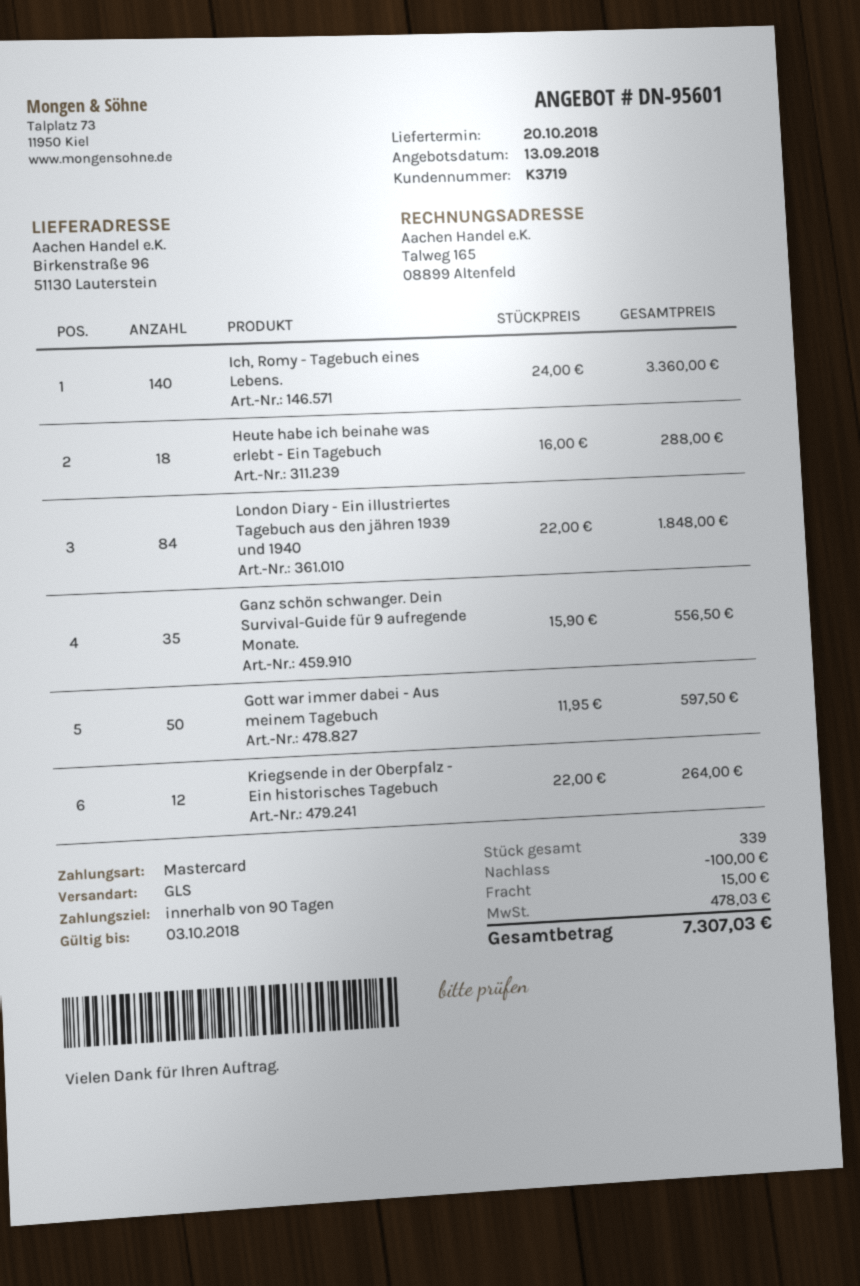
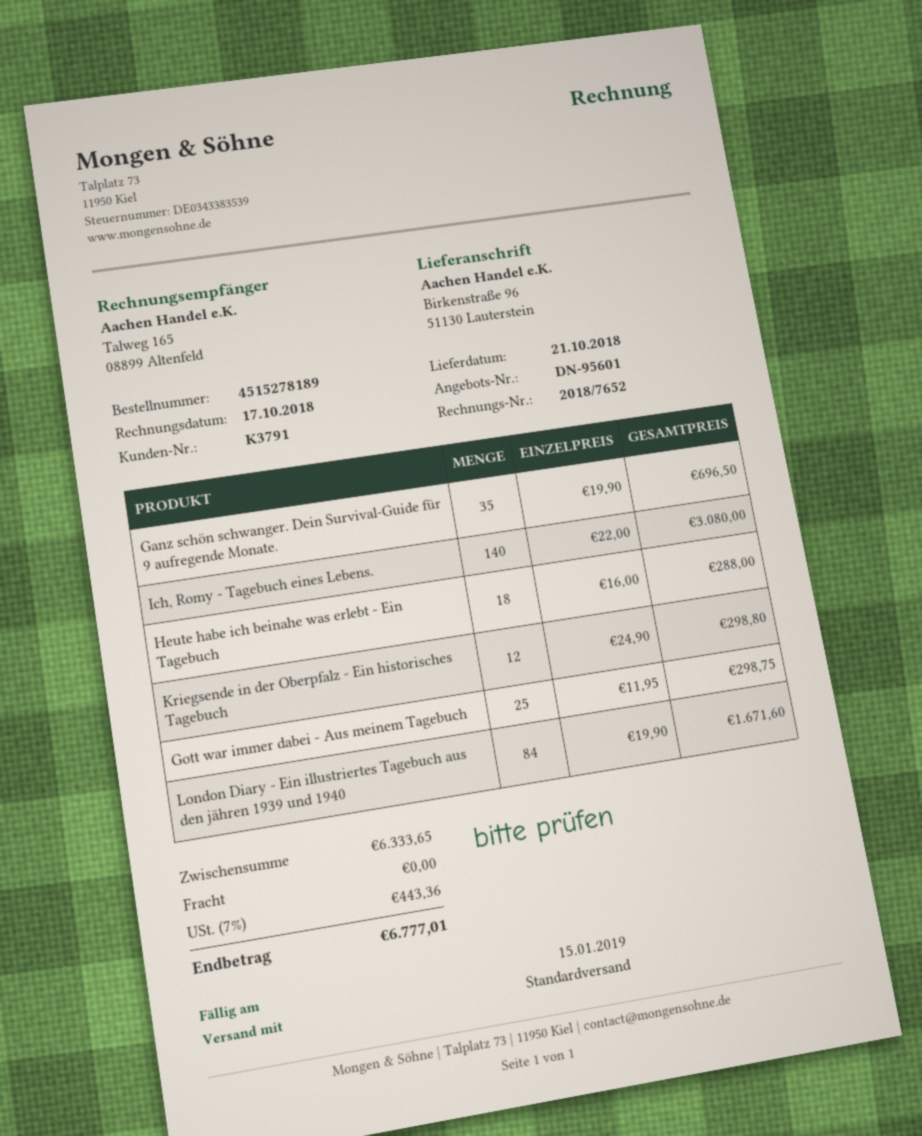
delivery date: 2018-10-20 -> 2018-10-21
customer number: K3719 -> K3791
shipping method: GLS -> standard
Ich, Romy - Tagebuch eines Lebens.: 140 x 24.00 = 3360.00 -> 140 x 22.00 = 3080.00
London Diary - Ein illustriertes Tagebuch aus den jähren 1939 und 1940: 84 x 22.00 = 1848.00 -> 84 x 19.90 = 1671.60
Ganz schön schwanger. Dein Survival-Guide für 9 aufregende Monate.: 35 x 15.90 = 556.50 -> 35 x 19.90 = 696.50
Gott war immer dabei - Aus meinem Tagebuch: 50 x 11.95 = 597.50 -> 25 x 11.95 = 298.75
Kriegsende in der Oberpfalz - Ein historisches Tagebuch: 12 x 22.00 = 264.00 -> 12 x 24.90 = 298.80
discount: 100.00 -> none
shipping: 15.00 -> 0.00
tax: 478.03 -> 443.36
total: 7307.03 -> 6777.01

